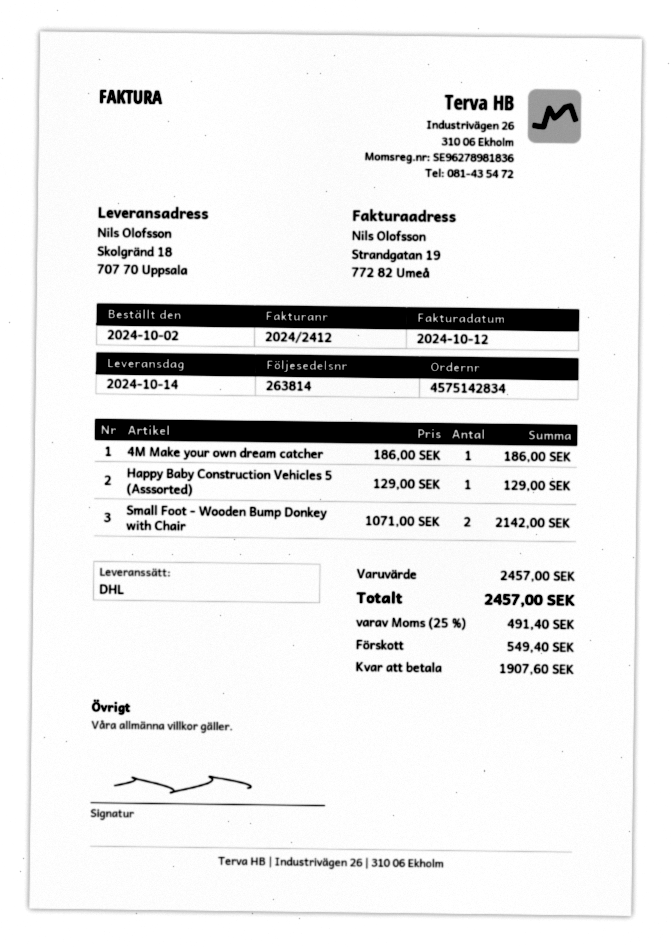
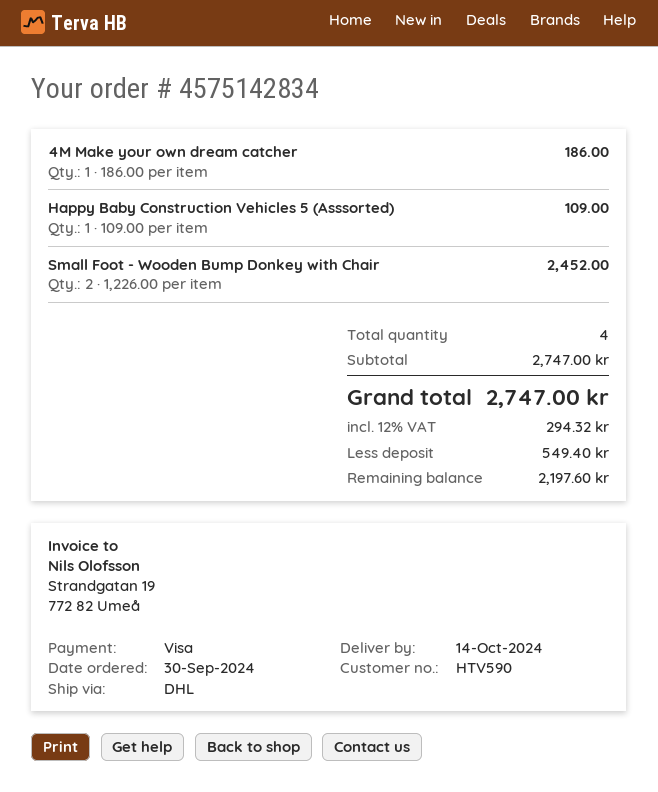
order date: 2024-10-02 -> 2024-09-30
Happy Baby Construction Vehicles 5 (Asssorted): 1 x 129.00 = 129.00 -> 1 x 109.00 = 109.00
Small Foot - Wooden Bump Donkey with Chair: 2 x 1071.00 = 2142.00 -> 2 x 1226.00 = 2452.00
subtotal: 2457.00 -> 2747.00
tax: 25% = 491.40 -> 12% = 294.32
total: 2457.00 -> 2747.00
balance: 1907.60 -> 2197.60

